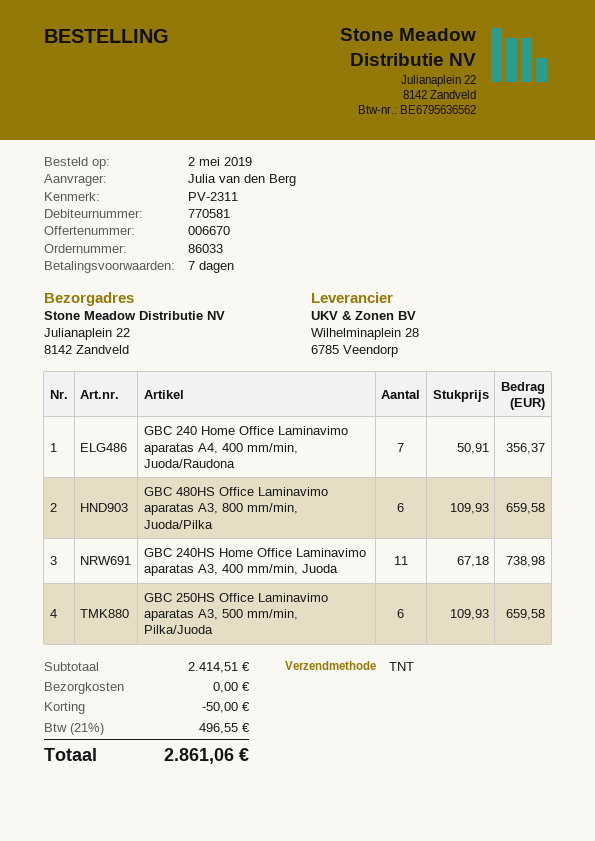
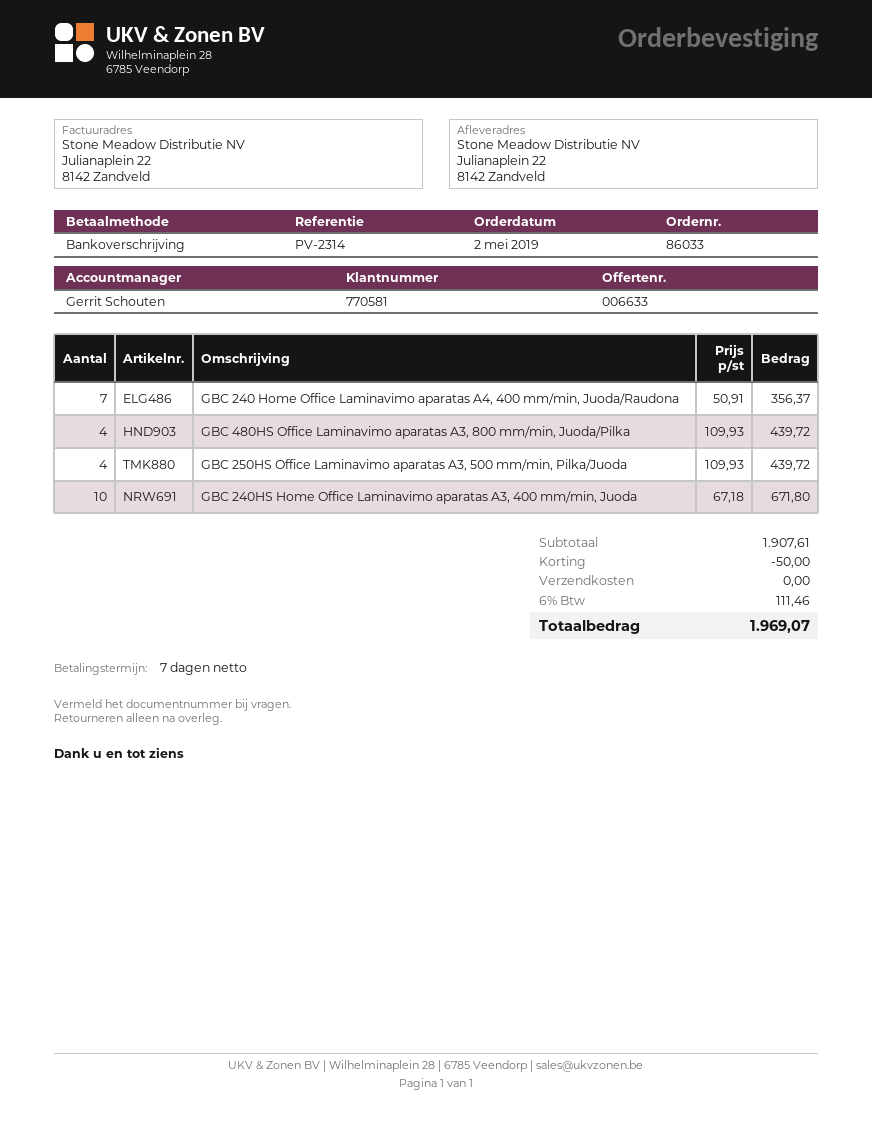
quote number: 006670 -> 006633
reference: PV-2311 -> PV-2314
GBC 480HS Office Laminavimo aparatas A3, 800 mm/min, Juoda/Pilka: 6 x 109.93 = 659.58 -> 4 x 109.93 = 439.72
GBC 240HS Home Office Laminavimo aparatas A3, 400 mm/min, Juoda: 11 x 67.18 = 738.98 -> 10 x 67.18 = 671.80
GBC 250HS Office Laminavimo aparatas A3, 500 mm/min, Pilka/Juoda: 6 x 109.93 = 659.58 -> 4 x 109.93 = 439.72
subtotal: 2414.51 -> 1907.61
tax: 21% = 496.55 -> 6% = 111.46
total: 2861.06 -> 1969.07

